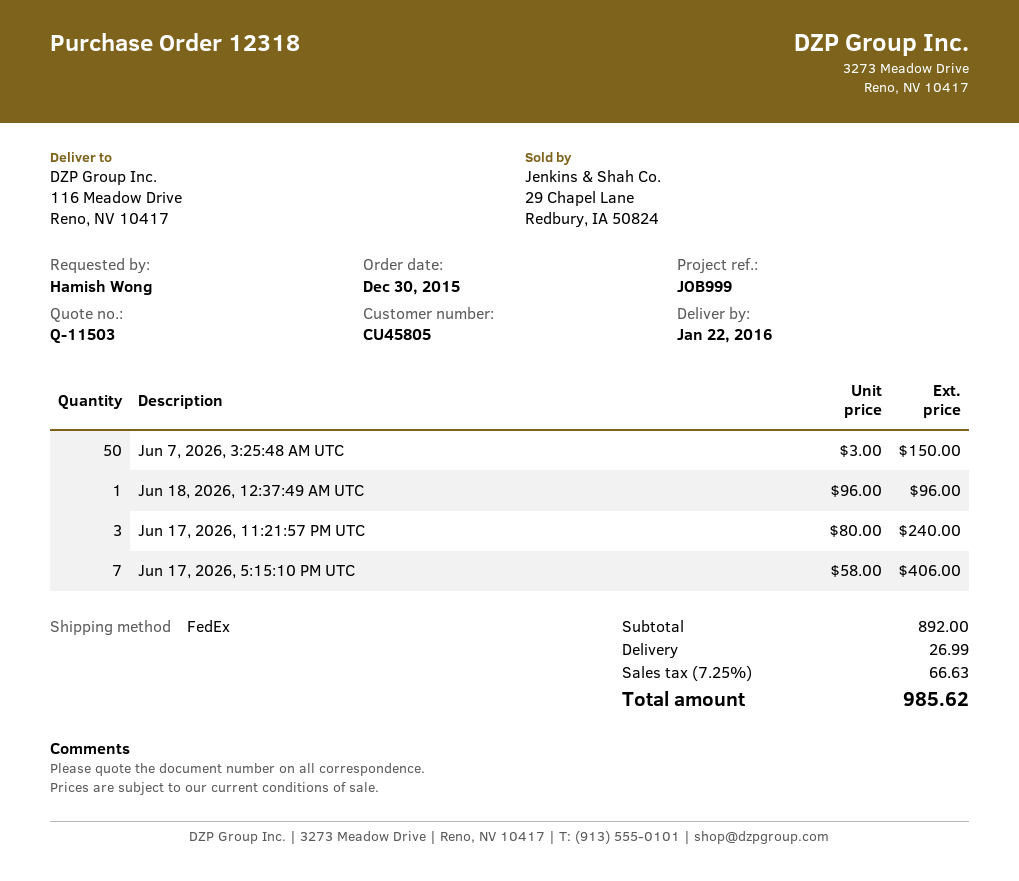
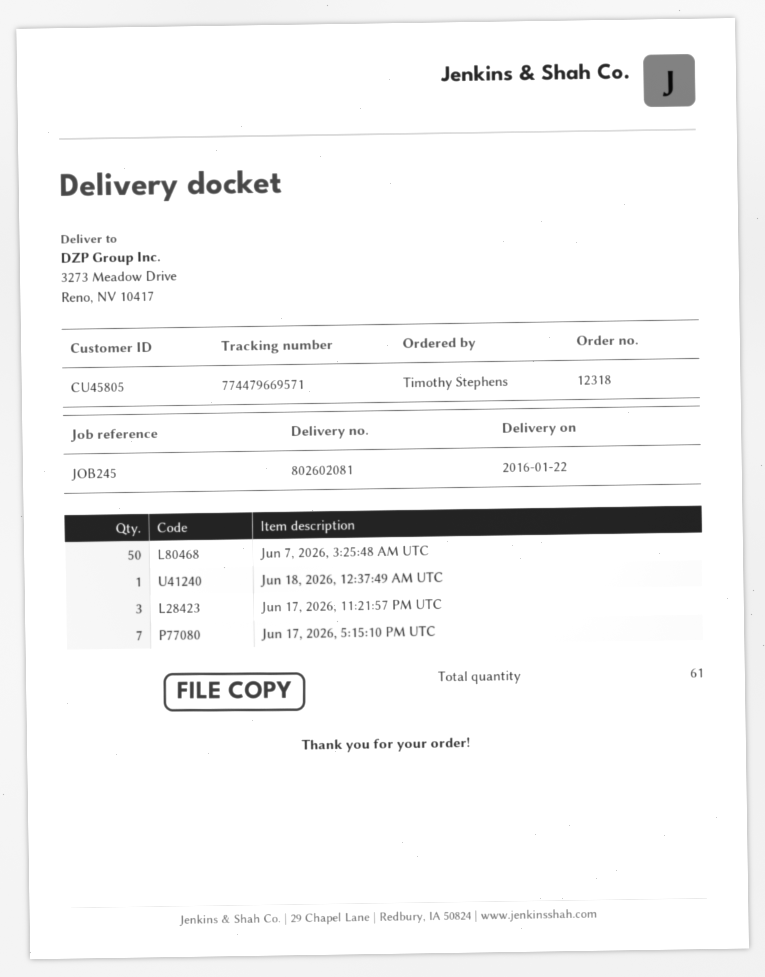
reference: JOB999 -> JOB245
ordered by: Hamish Wong -> Timothy Stephens
ship to: 116 Meadow Drive, Reno, NV 10417 -> 3273 Meadow Drive, Reno, NV 10417

